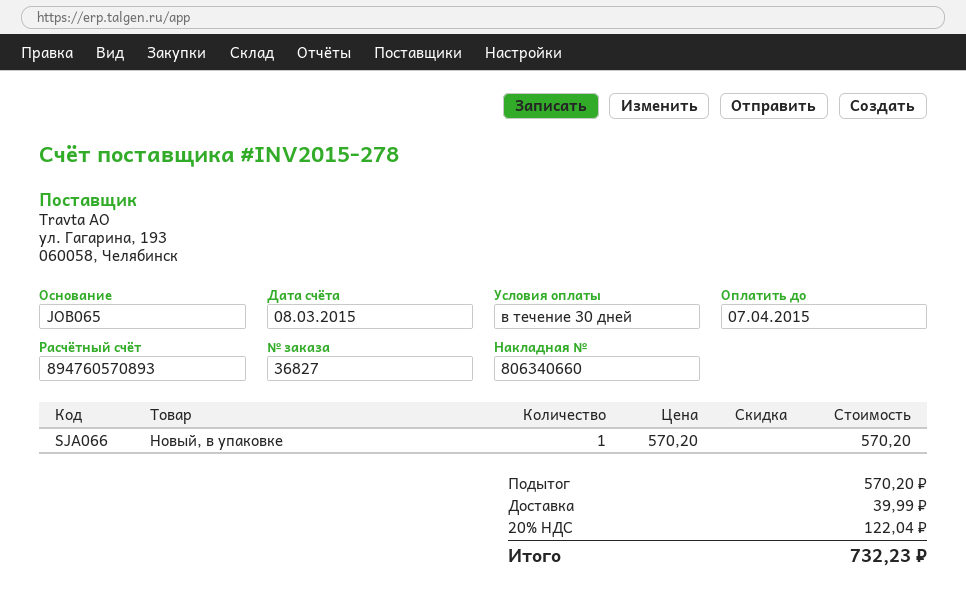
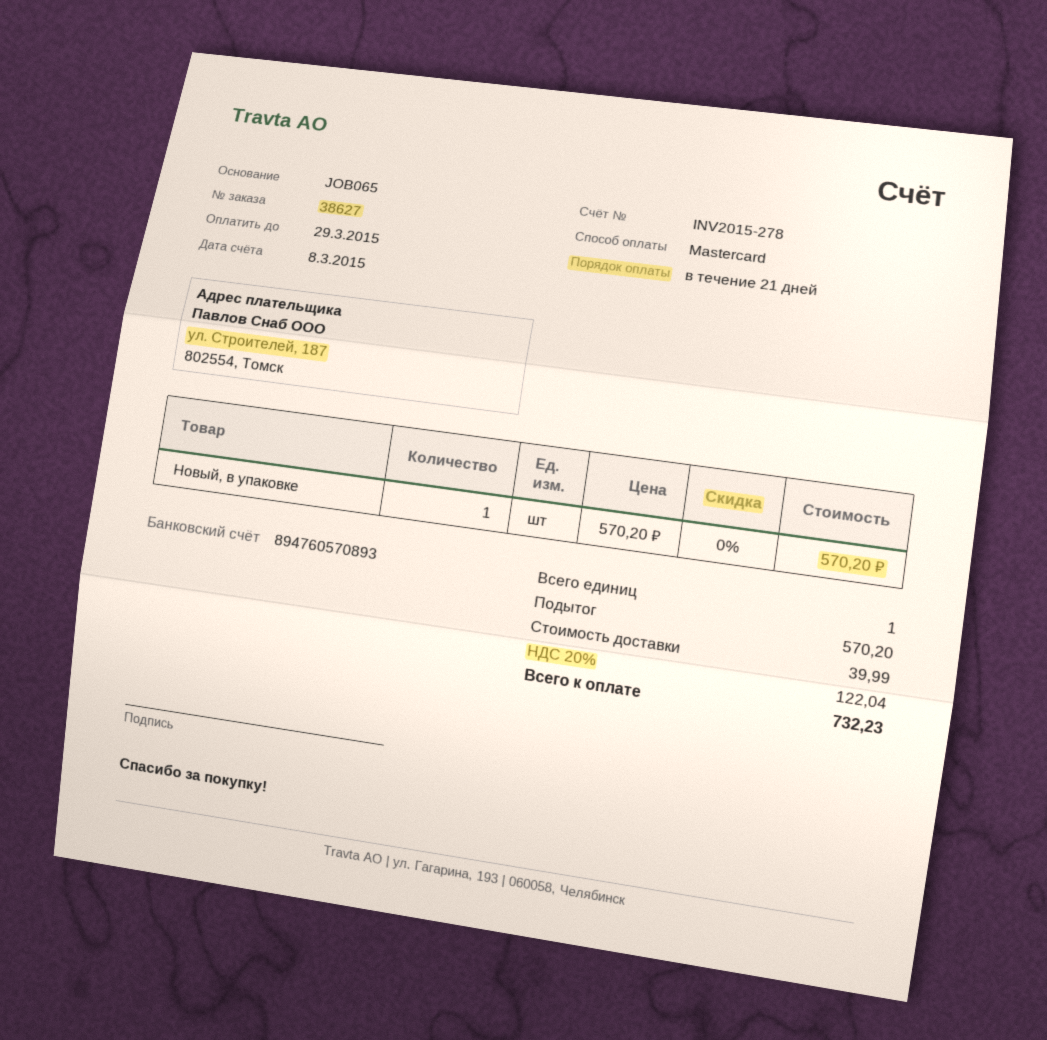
order number: 36827 -> 38627
payment terms: 30 days -> 21 days
due date: 2015-04-07 -> 2015-03-29

